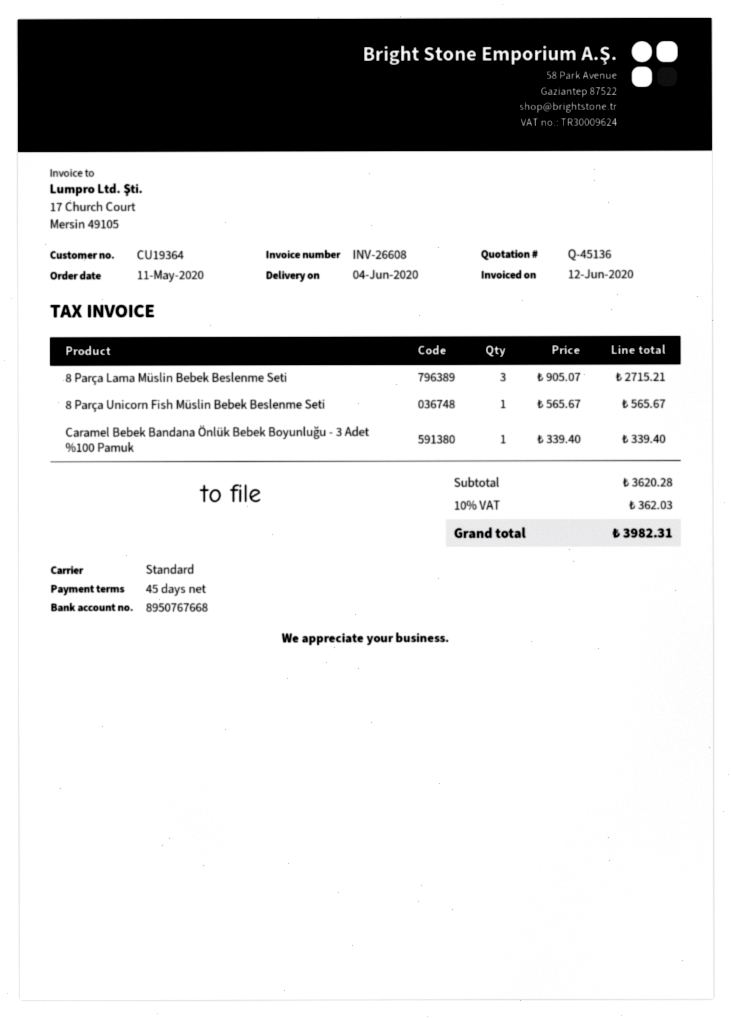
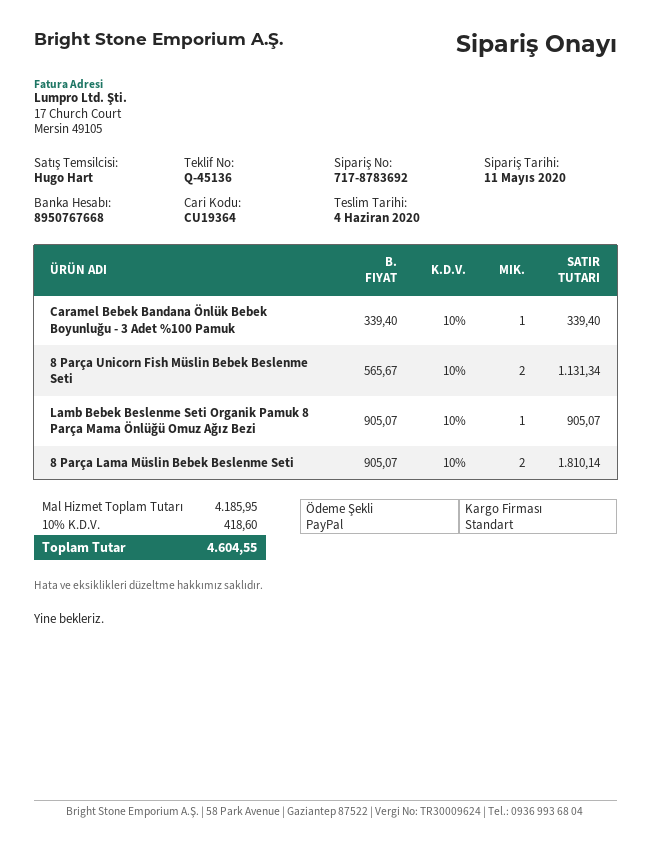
8 Parça Lama Müslin Bebek Beslenme Seti: 3 x 905.07 = 2715.21 -> 2 x 905.07 = 1810.14
8 Parça Unicorn Fish Müslin Bebek Beslenme Seti: 1 x 565.67 = 565.67 -> 2 x 565.67 = 1131.34
Lamb Bebek Beslenme Seti Organik Pamuk 8 Parça Mama Önlüğü Omuz Ağız Bezi: none -> 1 x 905.07 = 905.07
subtotal: 3620.28 -> 4185.95
tax: 10% = 362.03 -> 10% = 418.60
total: 3982.31 -> 4604.55

